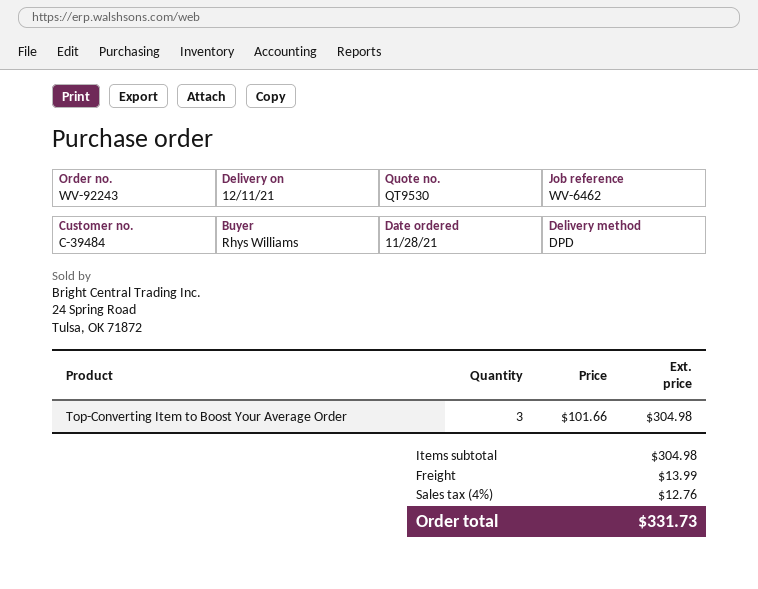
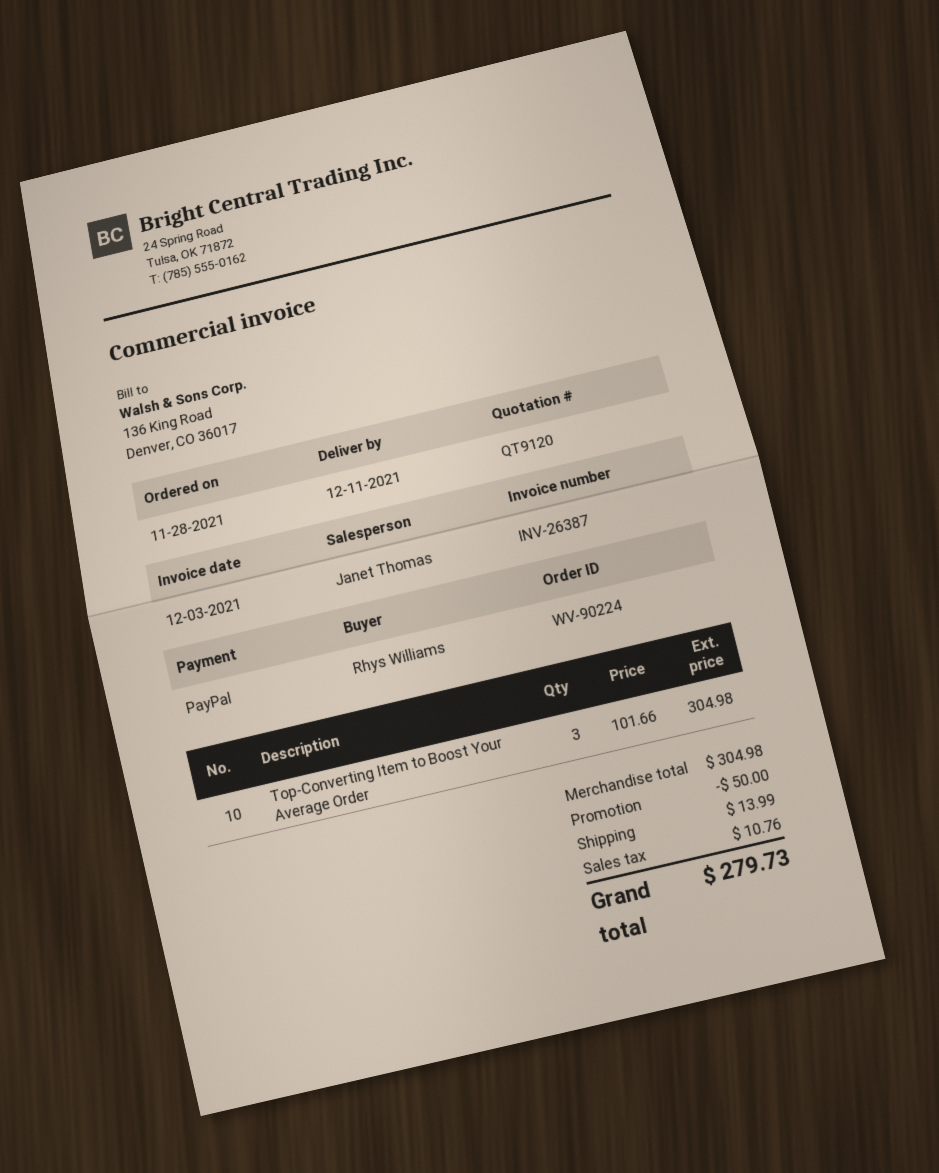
quote number: QT9530 -> QT9120
order number: WV-92243 -> WV-90224
discount: none -> 50.00
tax: 12.76 -> 10.76
total: 331.73 -> 279.73

